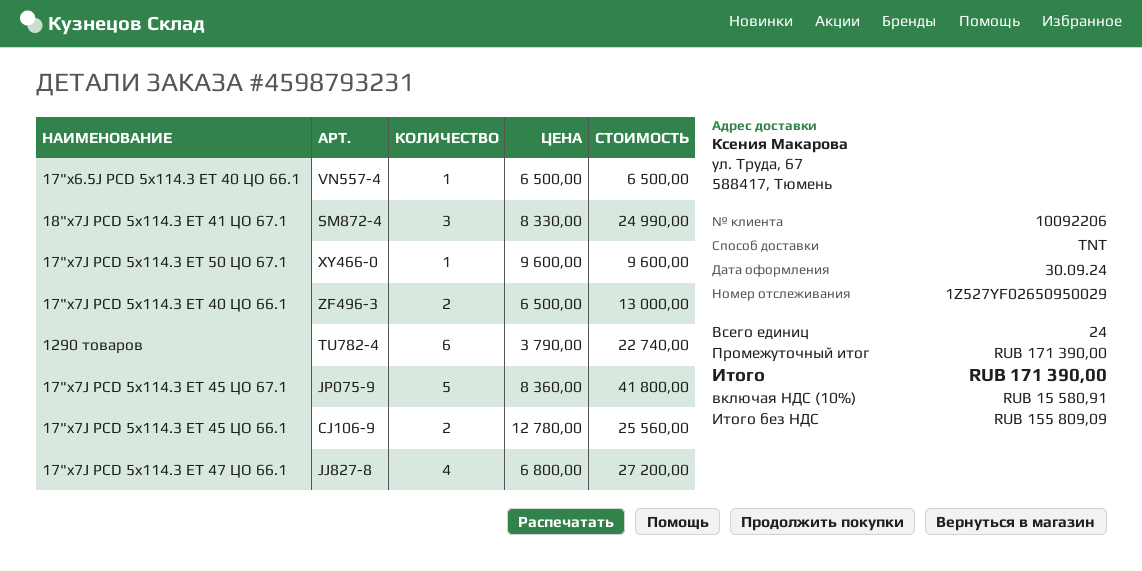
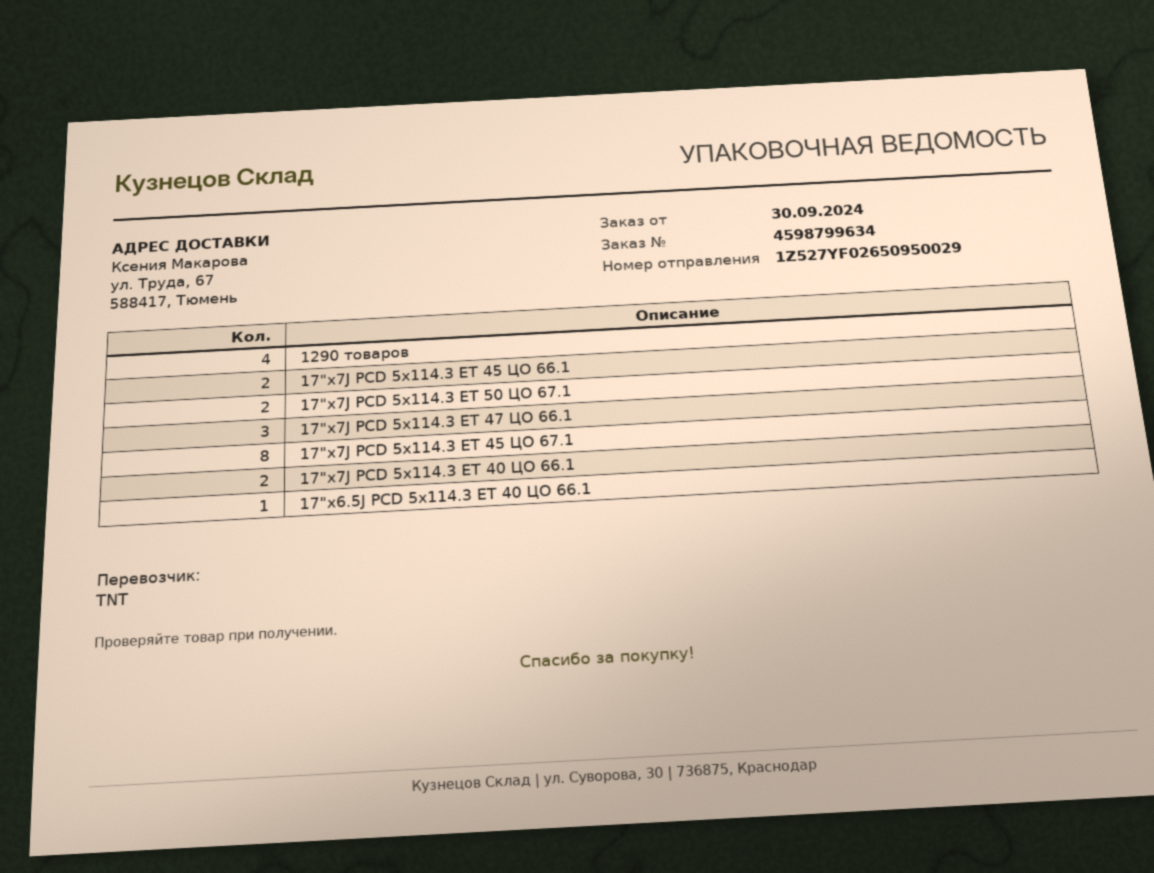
order number: 4598793231 -> 4598799634
18"x7J PCD 5x114.3 ЕТ 41 ЦО 67.1: 3 -> none
17"x7J PCD 5x114.3 ЕТ 50 ЦО 67.1: 1 -> 2
1290 товаров: 6 -> 4
17"x7J PCD 5x114.3 ЕТ 45 ЦО 67.1: 5 -> 8
17"x7J PCD 5x114.3 ЕТ 47 ЦО 66.1: 4 -> 3

